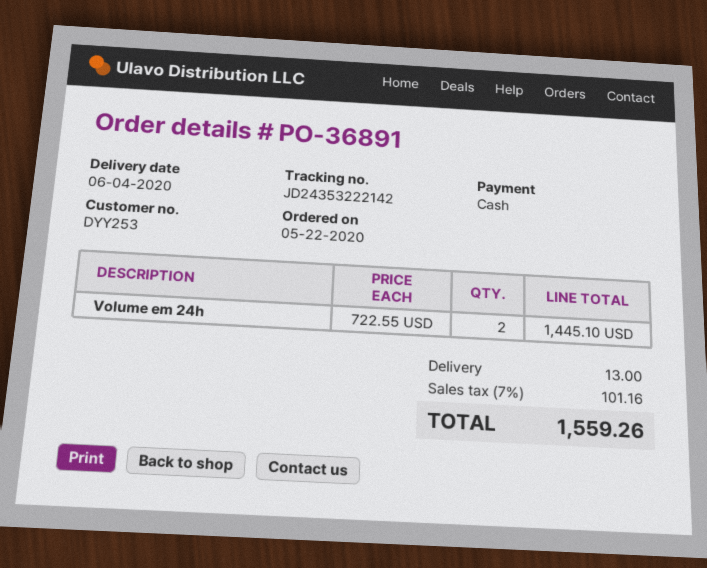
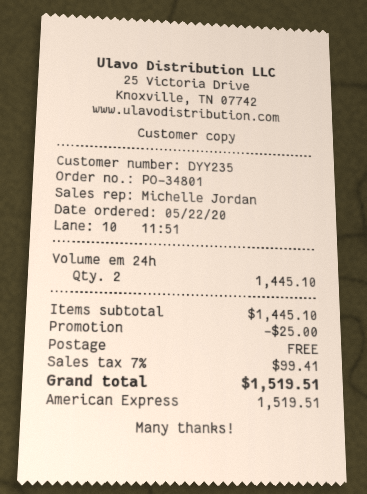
order number: PO-36891 -> PO-34801
customer number: DYY253 -> DYY235
payment method: cash -> American Express
discount: none -> 25.00
shipping: 13.00 -> 0.00
tax: 7% = 101.16 -> 7% = 99.41
total: 1559.26 -> 1519.51

